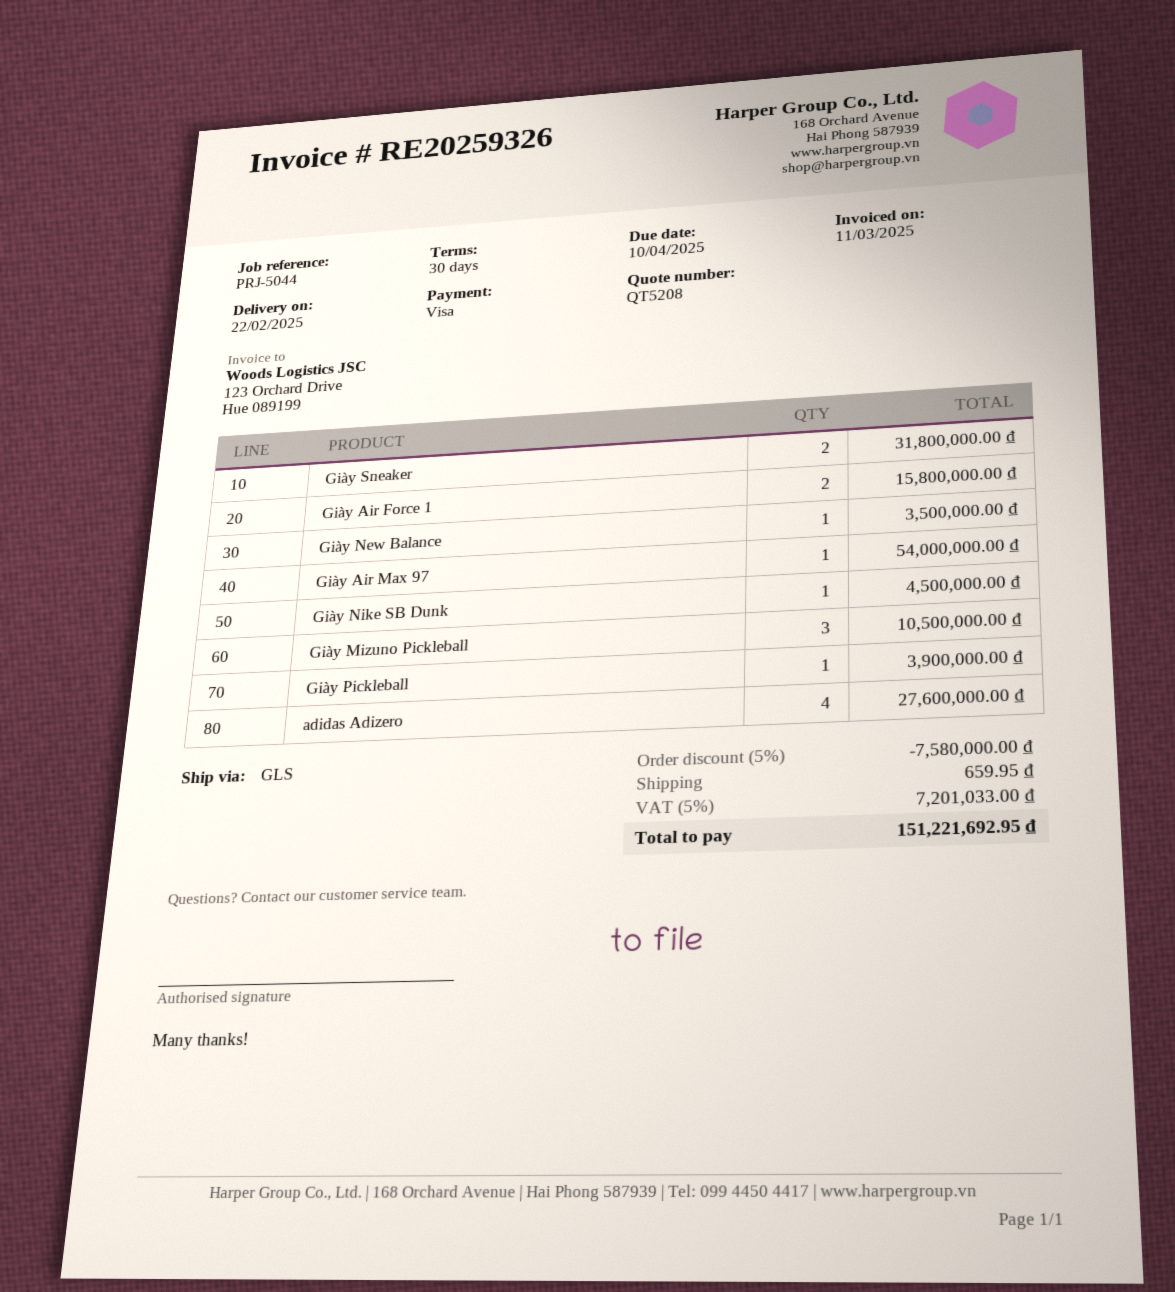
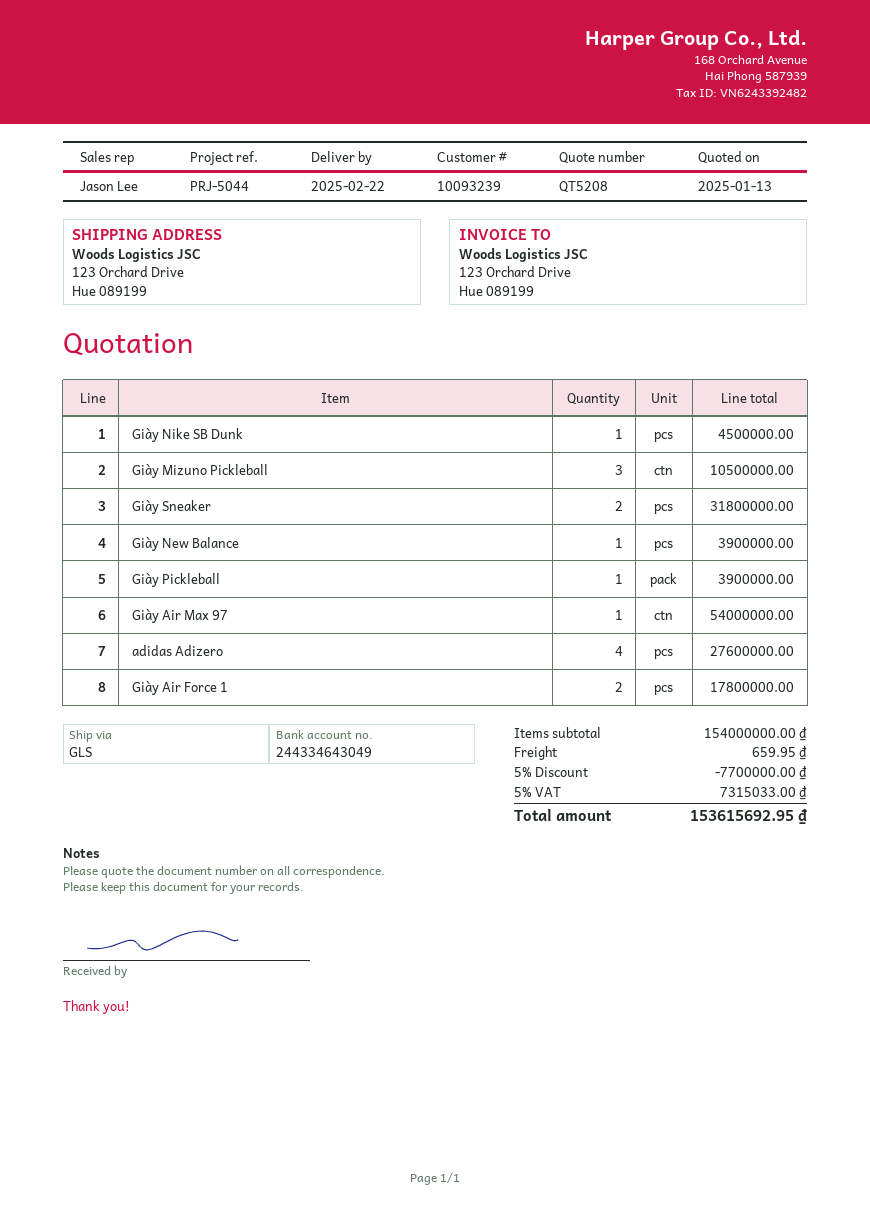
Giày Air Force 1: 2 for 15800000.00 -> 2 for 17800000.00
Giày New Balance: 1 for 3500000.00 -> 1 for 3900000.00
discount: 5% = 7580000.00 -> 5% = 7700000.00
tax: 5% = 7201033.00 -> 5% = 7315033.00
total: 151221692.95 -> 153615692.95

